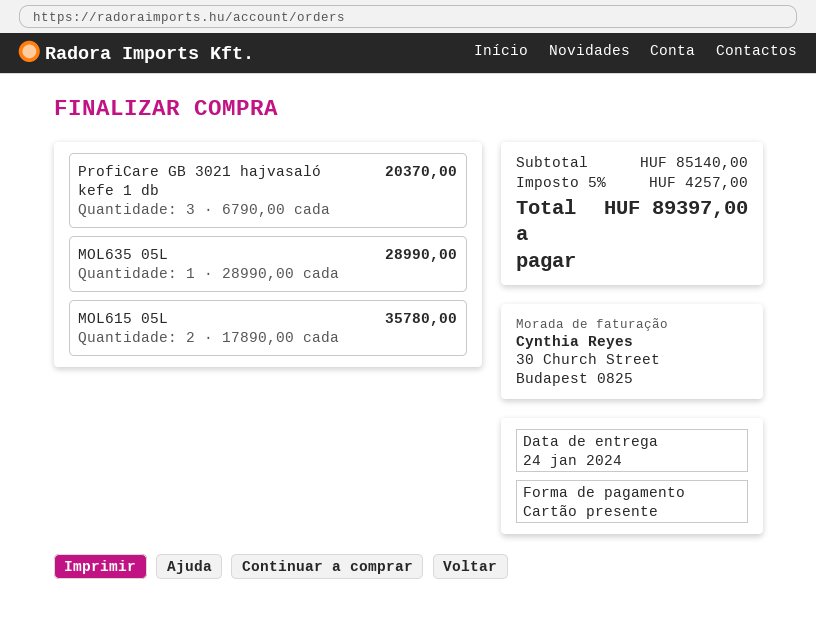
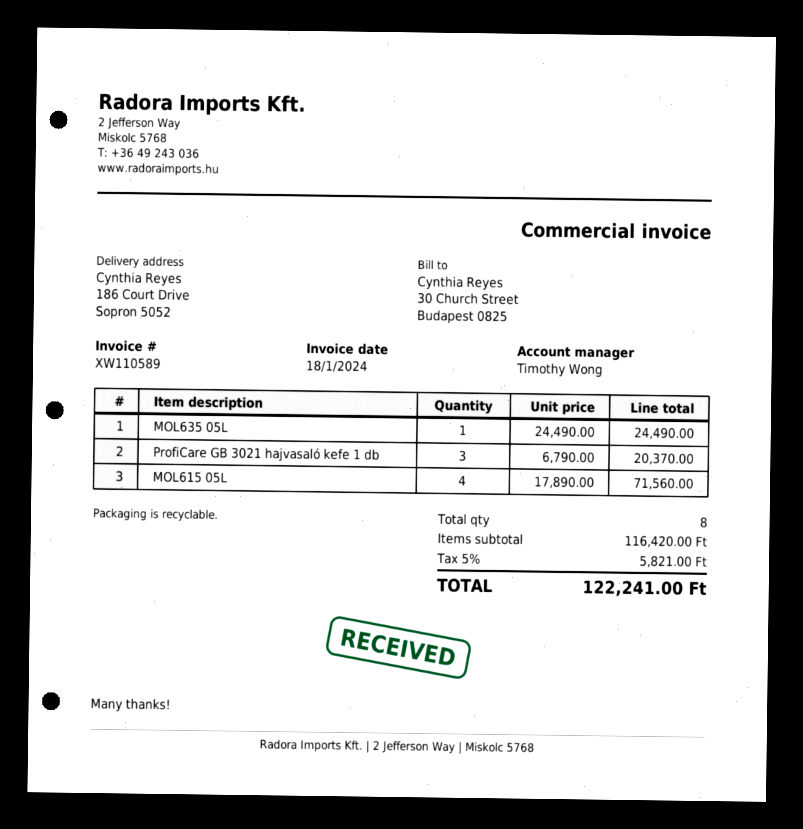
MOL635 05L: 1 x 28990.00 = 28990.00 -> 1 x 24490.00 = 24490.00
MOL615 05L: 2 x 17890.00 = 35780.00 -> 4 x 17890.00 = 71560.00
subtotal: 85140.00 -> 116420.00
tax: 5% = 4257.00 -> 5% = 5821.00
total: 89397.00 -> 122241.00

